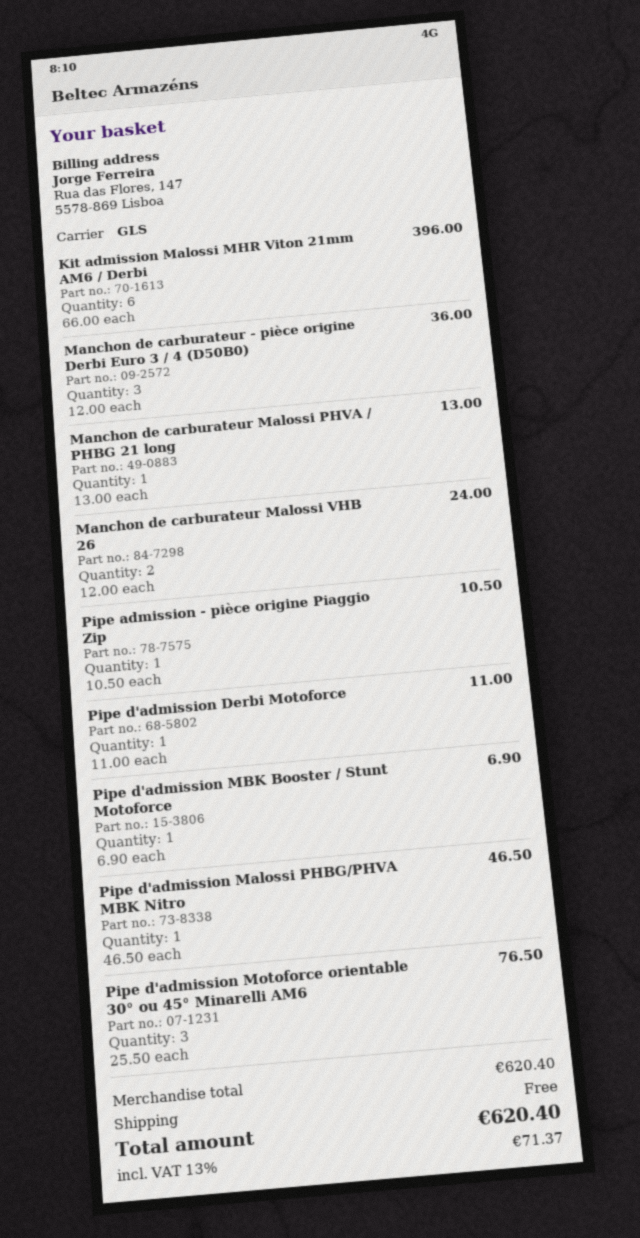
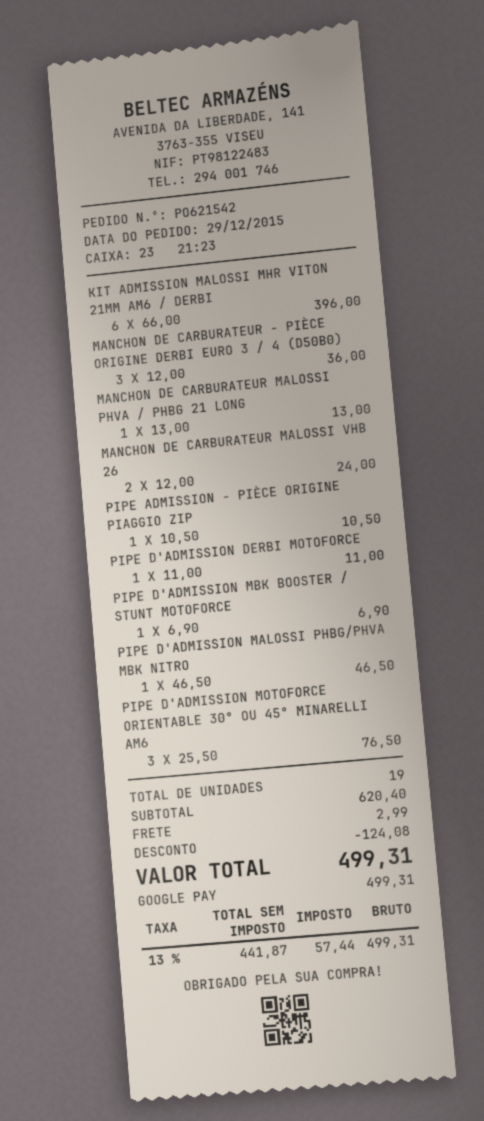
discount: none -> 124.08
shipping: 0.00 -> 2.99
tax: 13% = 71.37 -> 13% = 57.44
total: 620.40 -> 499.31

